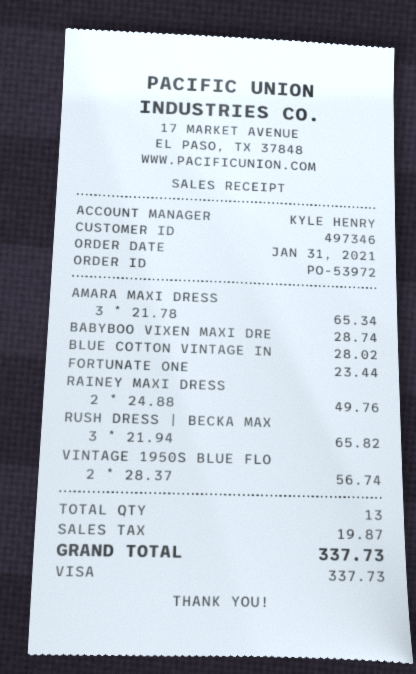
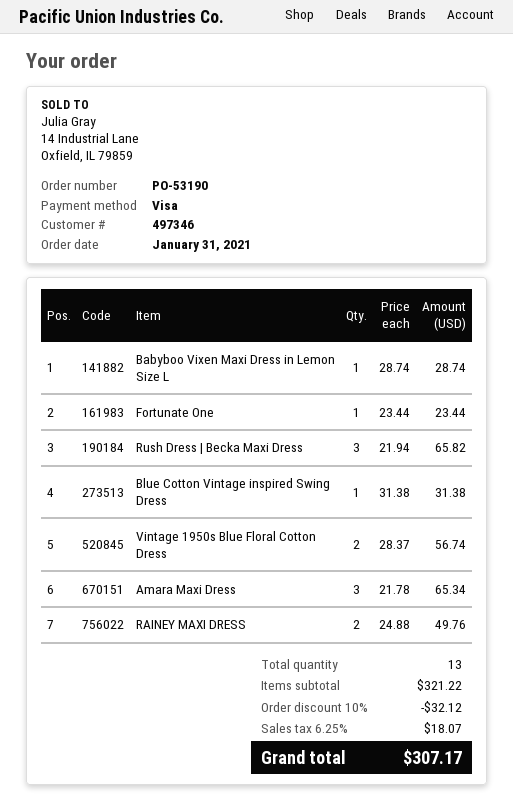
order number: PO-53972 -> PO-53190
BLUE COTTON VINTAGE IN: 1 x 28.02 = 28.02 -> 1 x 31.38 = 31.38
discount: none -> 10% = 32.12
tax: 19.87 -> 18.07
total: 337.73 -> 307.17

